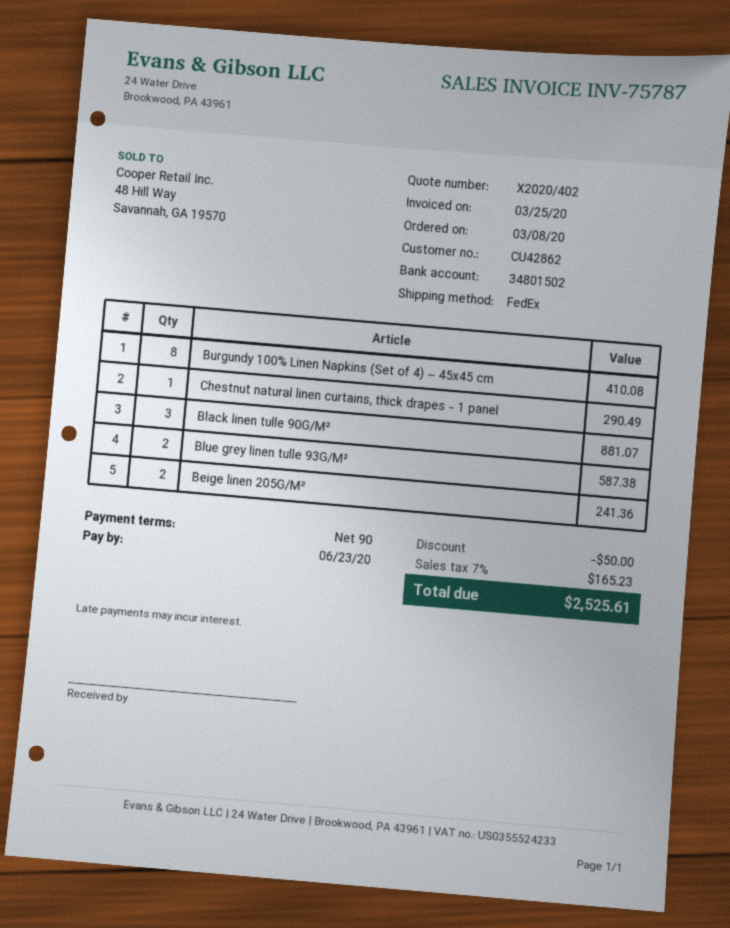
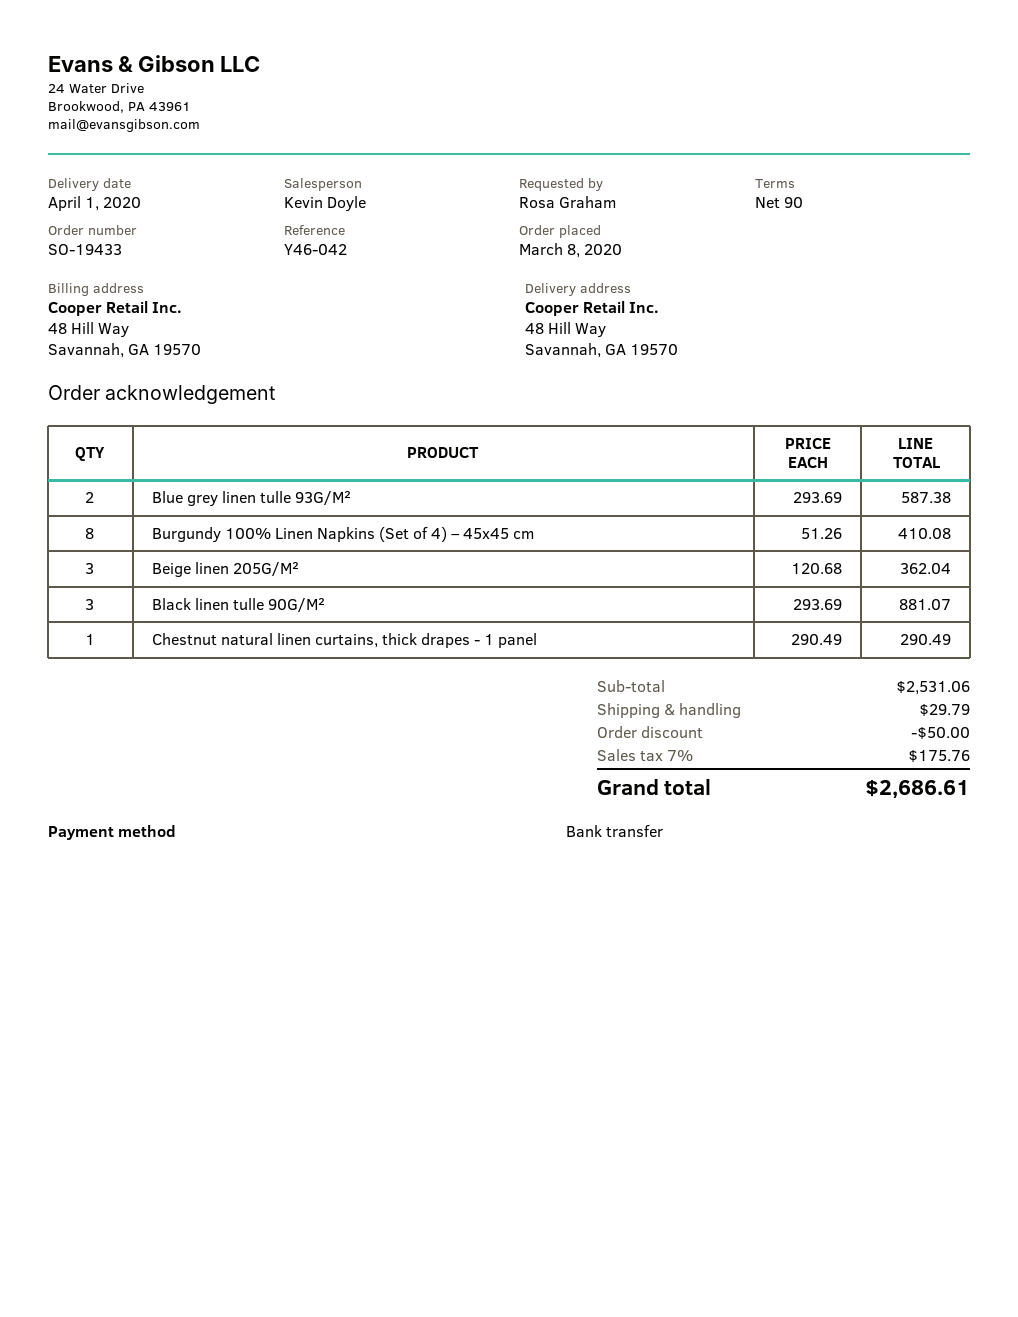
Beige linen 205G/M²: 2 for 241.36 -> 3 for 362.04
shipping: none -> 29.79
tax: 7% = 165.23 -> 7% = 175.76
total: 2525.61 -> 2686.61

